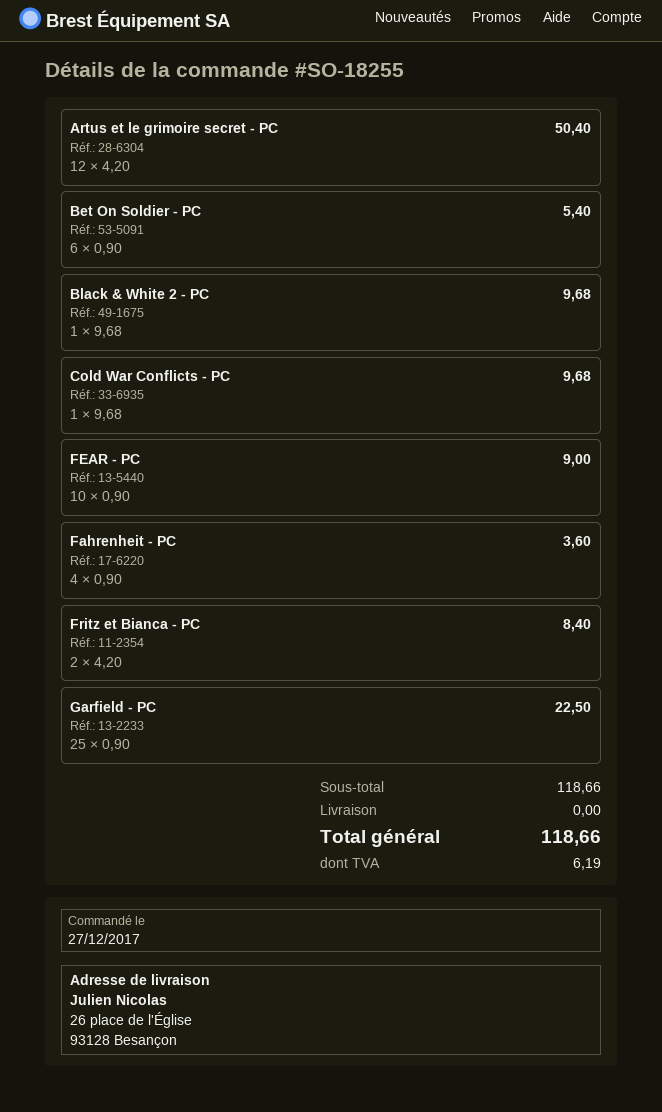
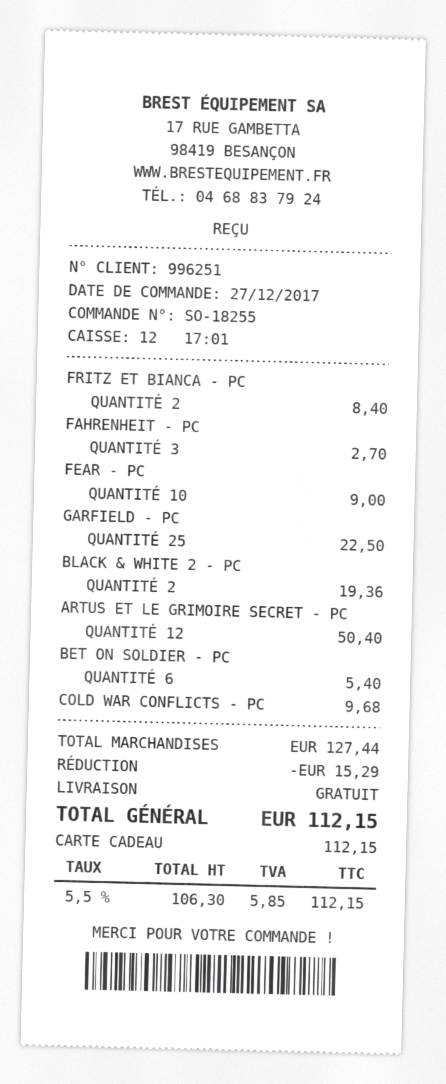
Black & White 2 - PC: 1 for 9.68 -> 2 for 19.36
Fahrenheit - PC: 4 for 3.60 -> 3 for 2.70
subtotal: 118.66 -> 127.44
discount: none -> 15.29
tax: 6.19 -> 5.85
total: 118.66 -> 112.15

